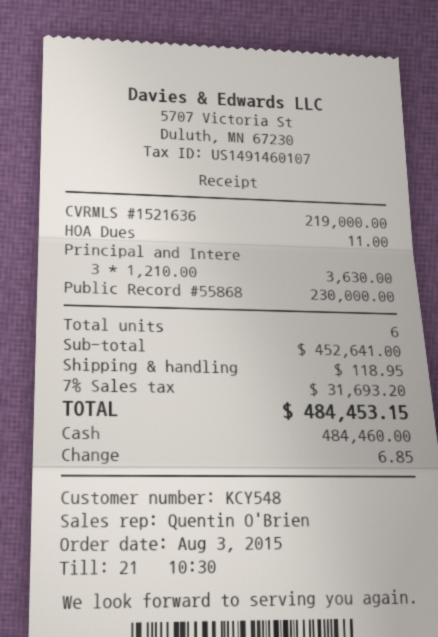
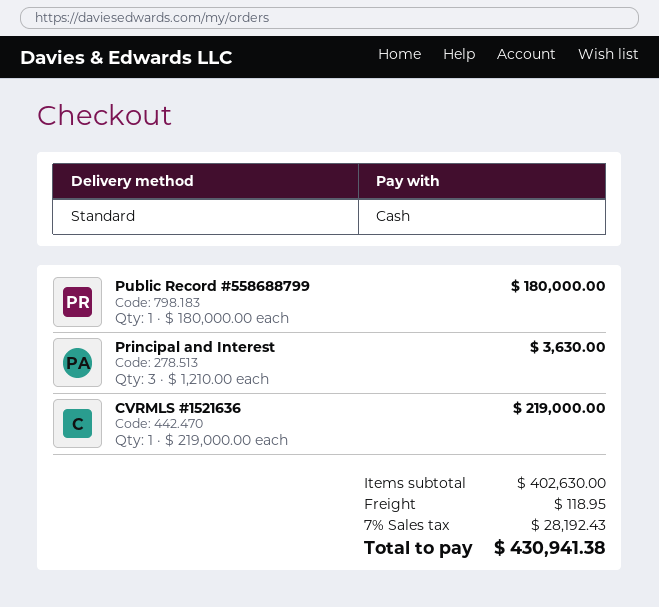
HOA Dues: 1 x 11.00 = 11.00 -> none
Public Record #55868: 1 x 230000.00 = 230000.00 -> 1 x 180000.00 = 180000.00
subtotal: 452641.00 -> 402630.00
tax: 7% = 31693.20 -> 7% = 28192.43
total: 484453.15 -> 430941.38

